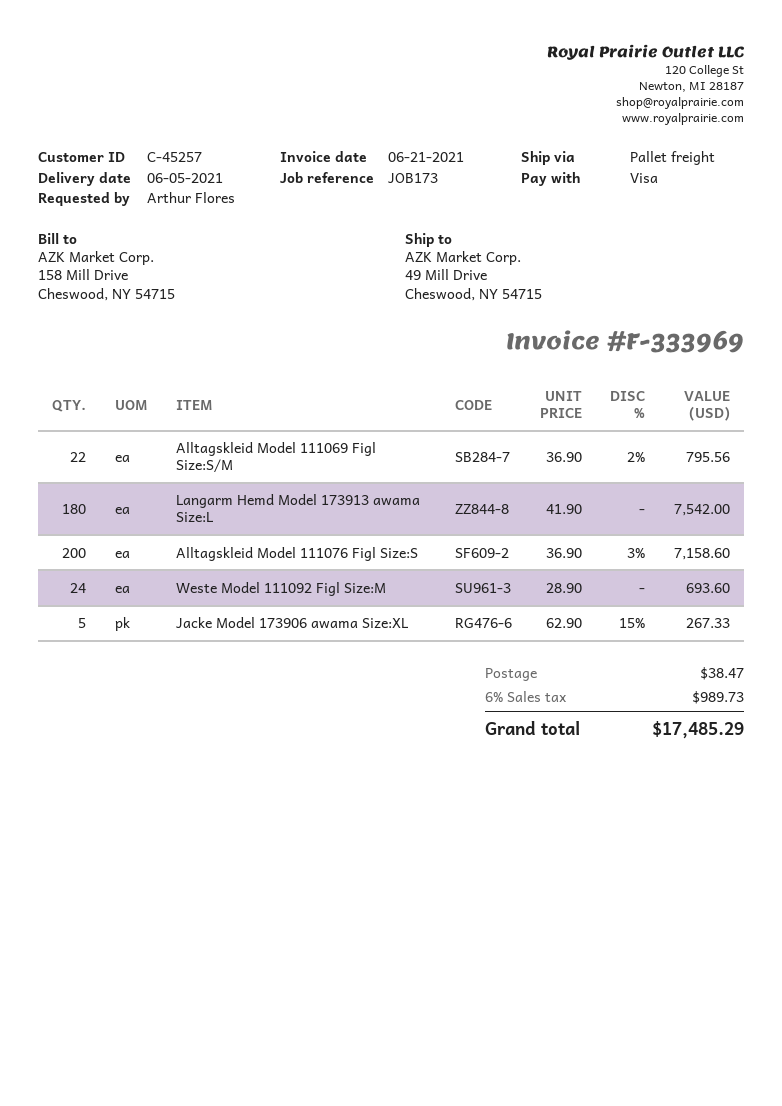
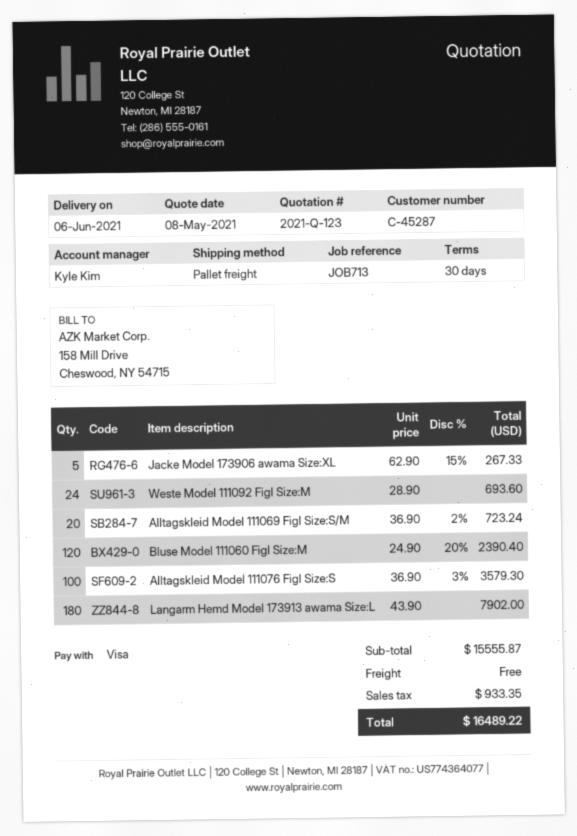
delivery date: 2021-06-05 -> 2021-06-06
customer number: C-45257 -> C-45287
reference: JOB173 -> JOB713
Alltagskleid Model 111069 Figl Size:S/M: 22 x 36.90 - 2% = 795.56 -> 20 x 36.90 - 2% = 723.24
Langarm Hemd Model 173913 awama Size:L: 180 x 41.90 = 7542.00 -> 180 x 43.90 = 7902.00
Alltagskleid Model 111076 Figl Size:S: 200 x 36.90 - 3% = 7158.60 -> 100 x 36.90 - 3% = 3579.30
Bluse Model 111060 Figl Size:M: none -> 120 x 24.90 - 20% = 2390.40
shipping: 38.47 -> 0.00
tax: 989.73 -> 933.35
total: 17485.29 -> 16489.22

